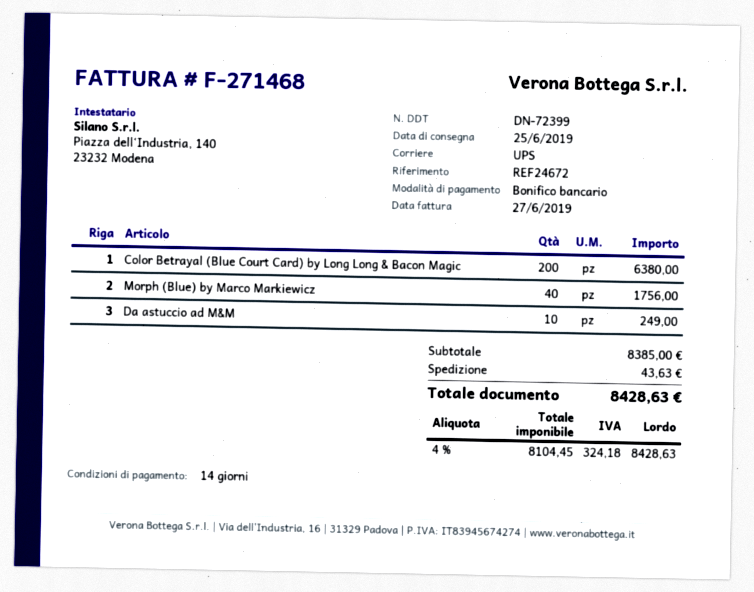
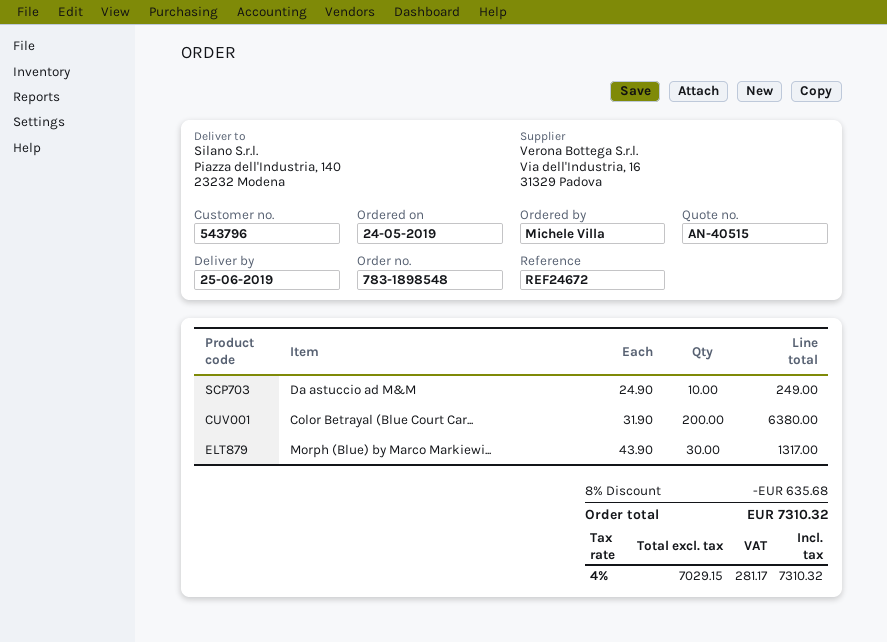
Morph (Blue) by Marco Markiewicz: 40 for 1756.00 -> 30 for 1317.00
discount: none -> 8% = 635.68
shipping: 43.63 -> none
net: 8104.45 -> 7029.15
tax: 4% = 324.18 -> 4% = 281.17
total: 8428.63 -> 7310.32

